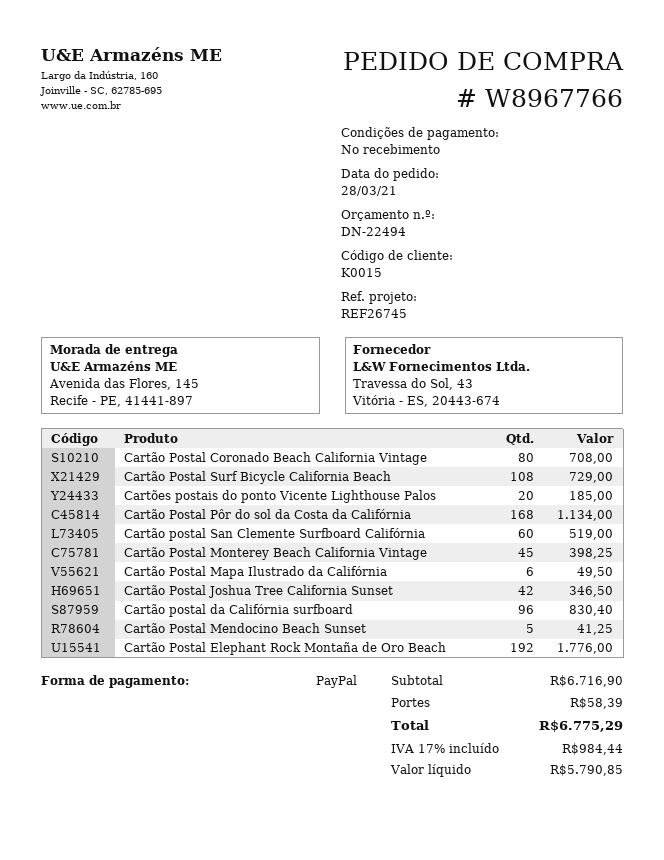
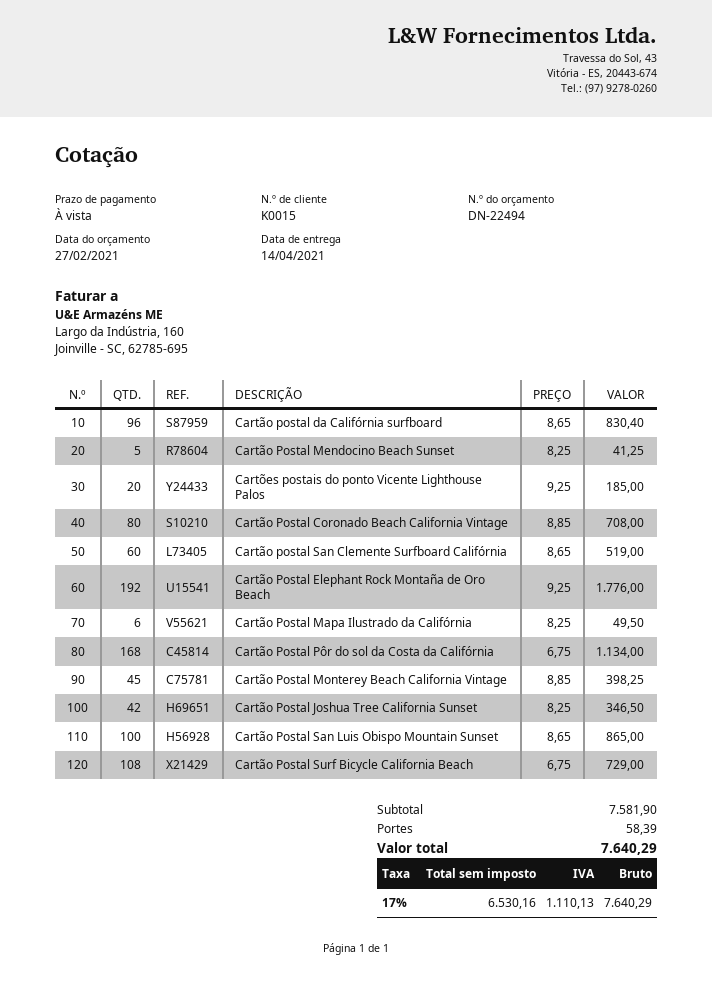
Cartão Postal San Luis Obispo Mountain Sunset: none -> 100 for 865.00
subtotal: 6716.90 -> 7581.90
net: 5790.85 -> 6530.16
tax: 17% = 984.44 -> 17% = 1110.13
total: 6775.29 -> 7640.29

